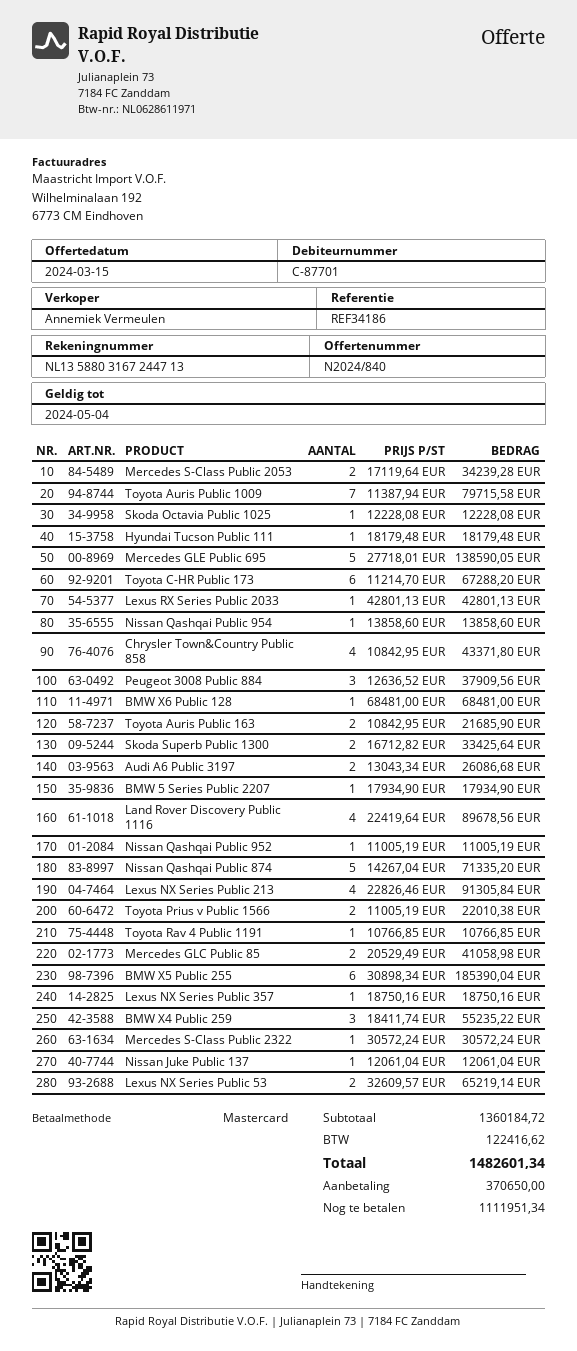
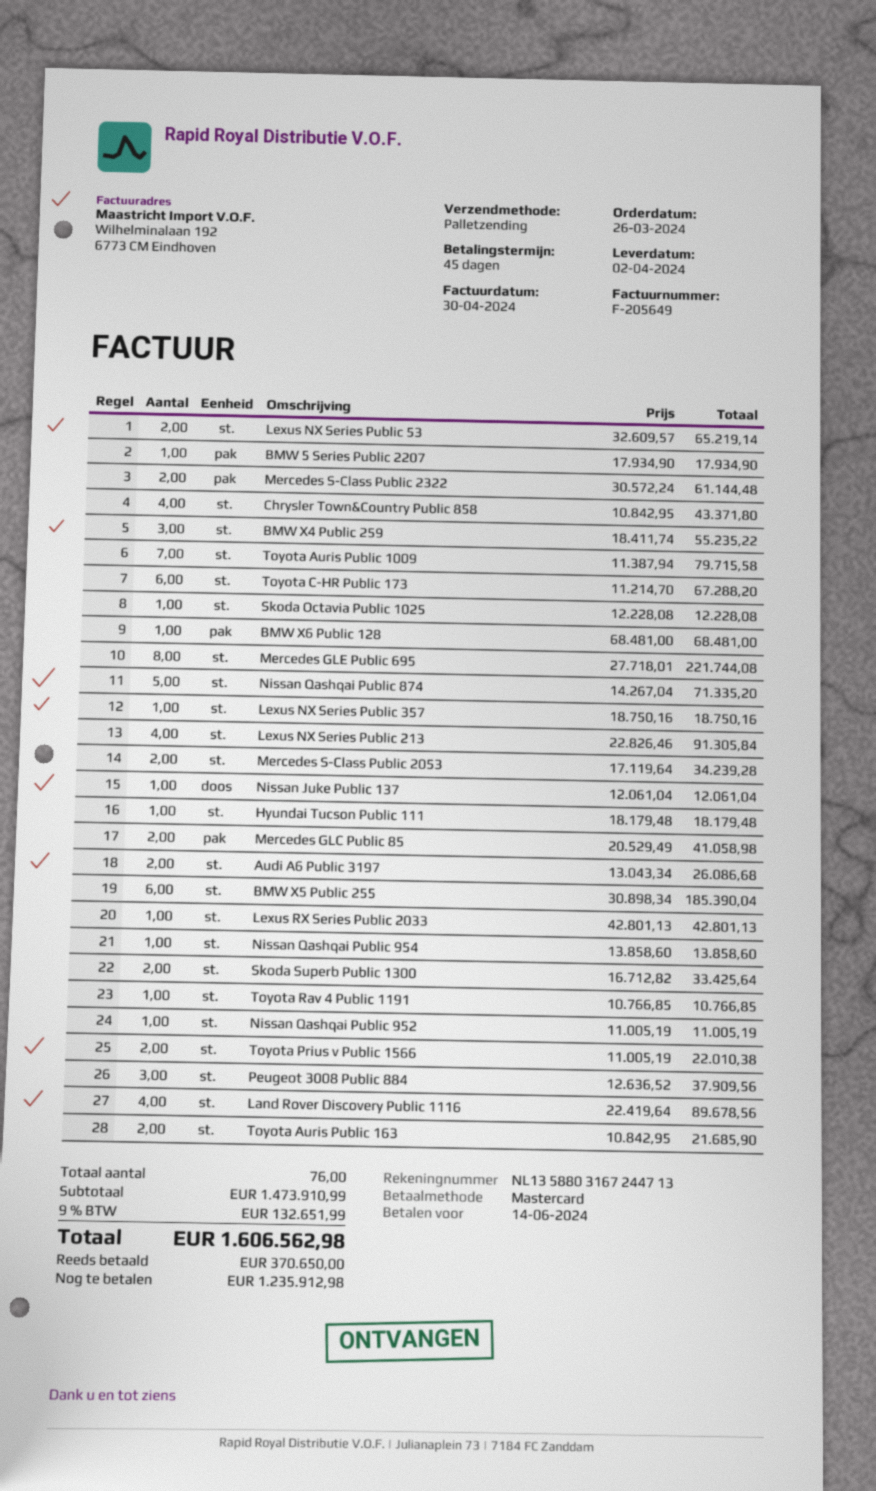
Mercedes GLE Public 695: 5 x 27718.01 = 138590.05 -> 8 x 27718.01 = 221744.08
Mercedes S-Class Public 2322: 1 x 30572.24 = 30572.24 -> 2 x 30572.24 = 61144.48
subtotal: 1360184.72 -> 1473910.99
tax: 122416.62 -> 132651.99
total: 1482601.34 -> 1606562.98
balance: 1111951.34 -> 1235912.98

